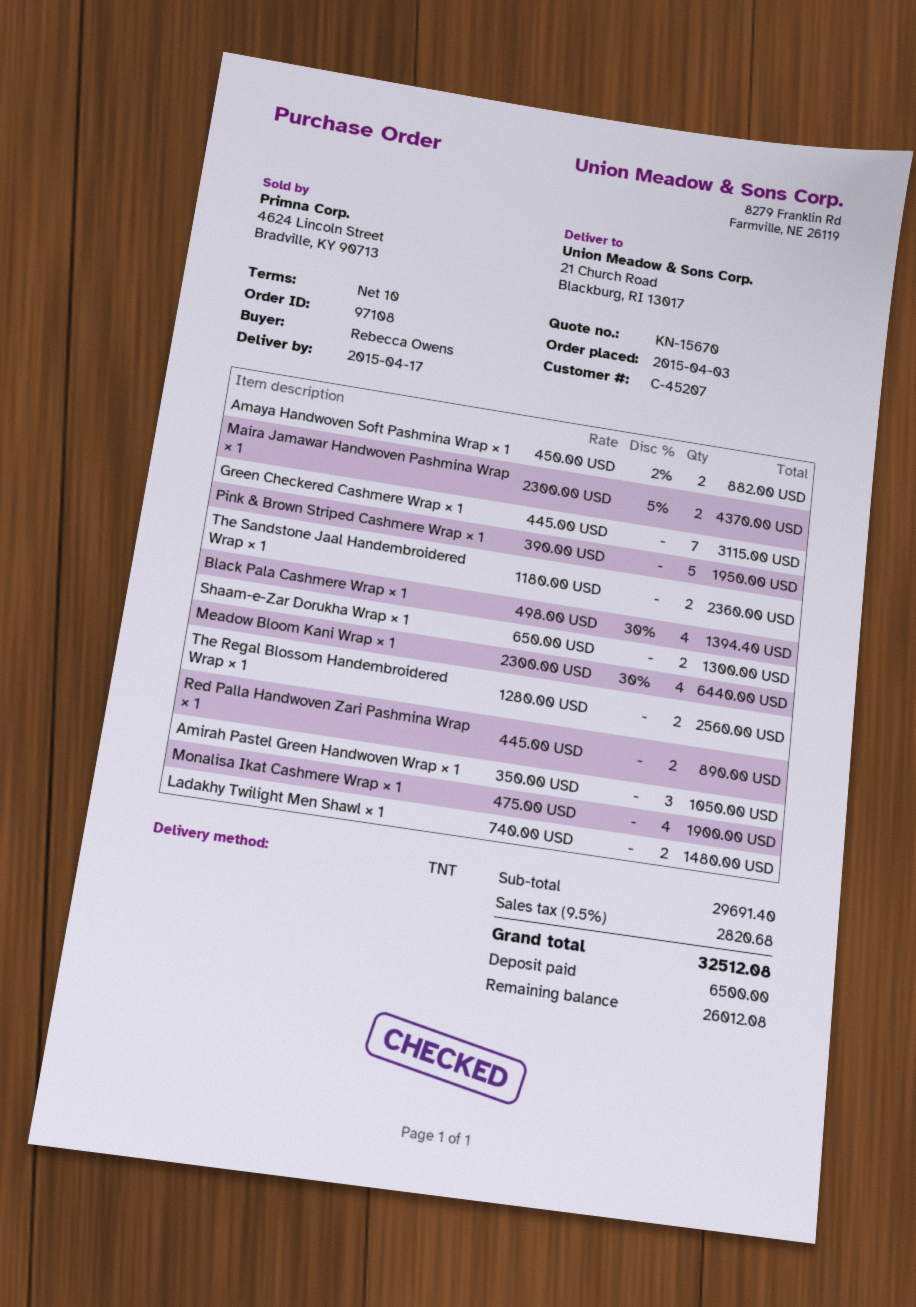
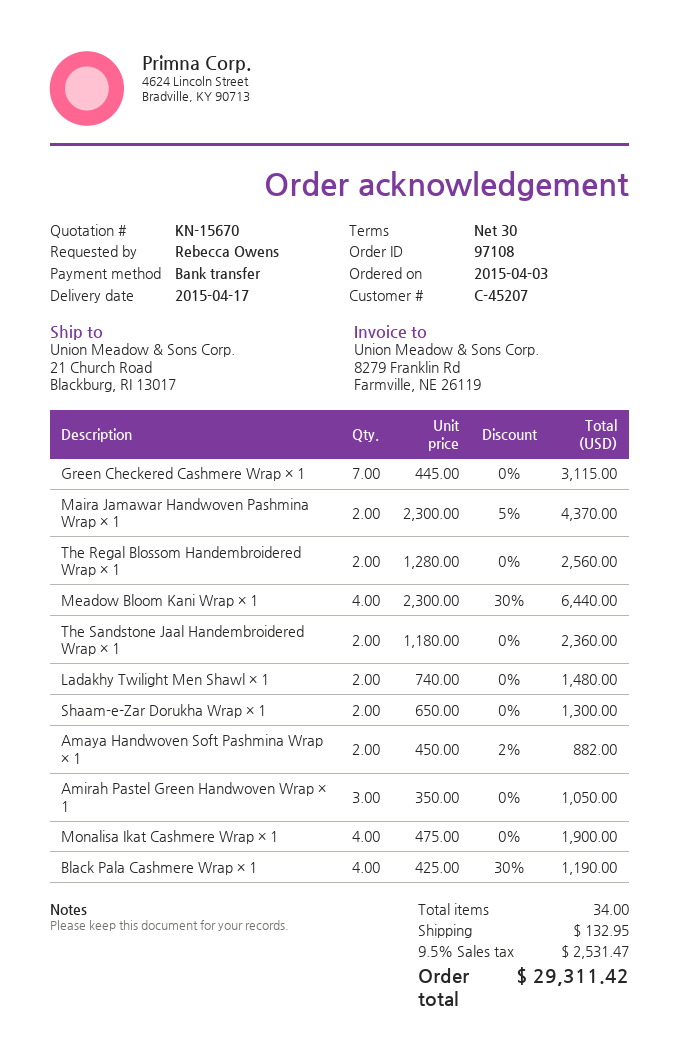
payment terms: 10 days -> 30 days
Pink & Brown Striped Cashmere Wrap × 1: 5 x 390.00 = 1950.00 -> none
Black Pala Cashmere Wrap × 1: 4 x 498.00 - 30% = 1394.40 -> 4 x 425.00 - 30% = 1190.00
Red Palla Handwoven Zari Pashmina Wrap × 1: 2 x 445.00 = 890.00 -> none
shipping: none -> 132.95
tax: 9.5% = 2820.68 -> 9.5% = 2531.47
total: 32512.08 -> 29311.42

